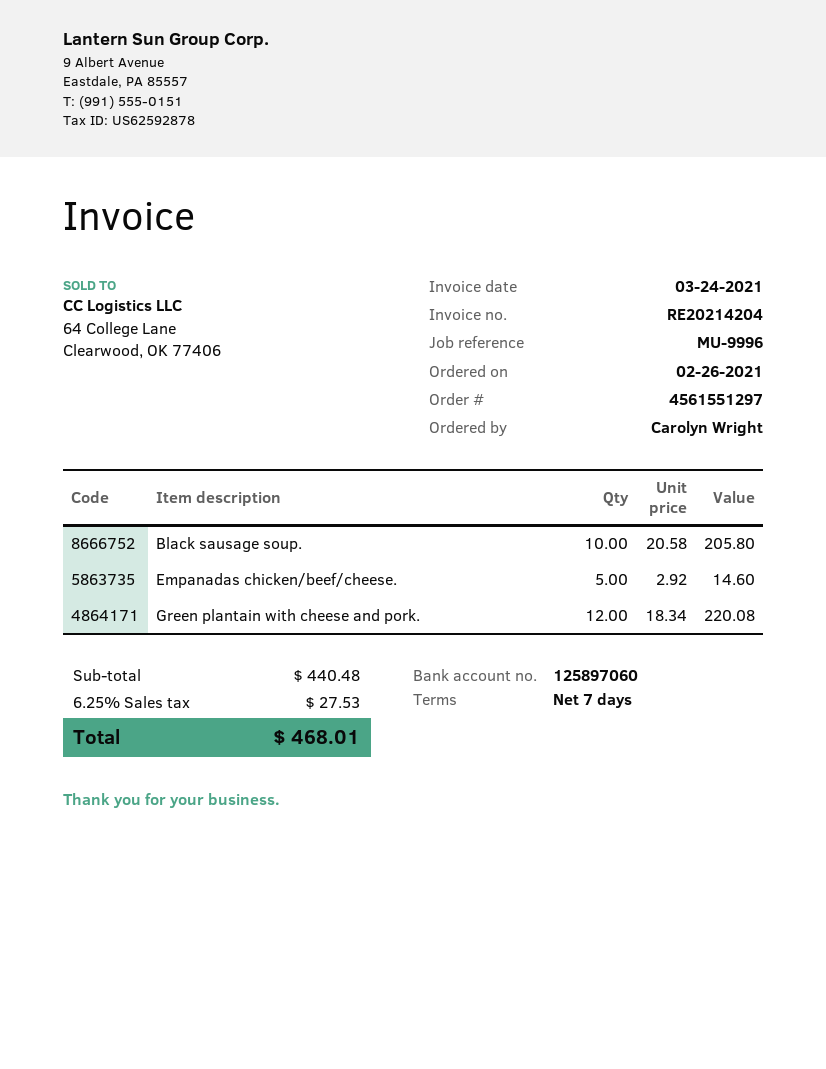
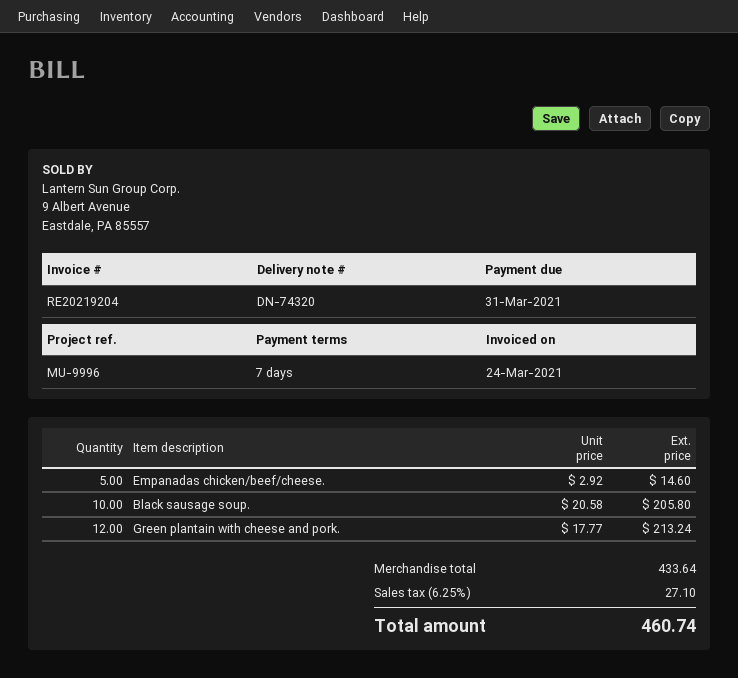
invoice number: RE20214204 -> RE20219204
Green plantain with cheese and pork.: 12 x 18.34 = 220.08 -> 12 x 17.77 = 213.24
subtotal: 440.48 -> 433.64
tax: 6.25% = 27.53 -> 6.25% = 27.10
total: 468.01 -> 460.74

